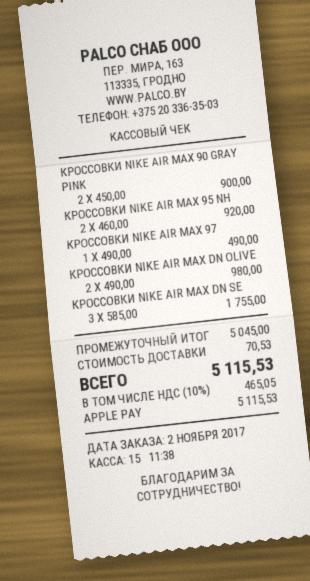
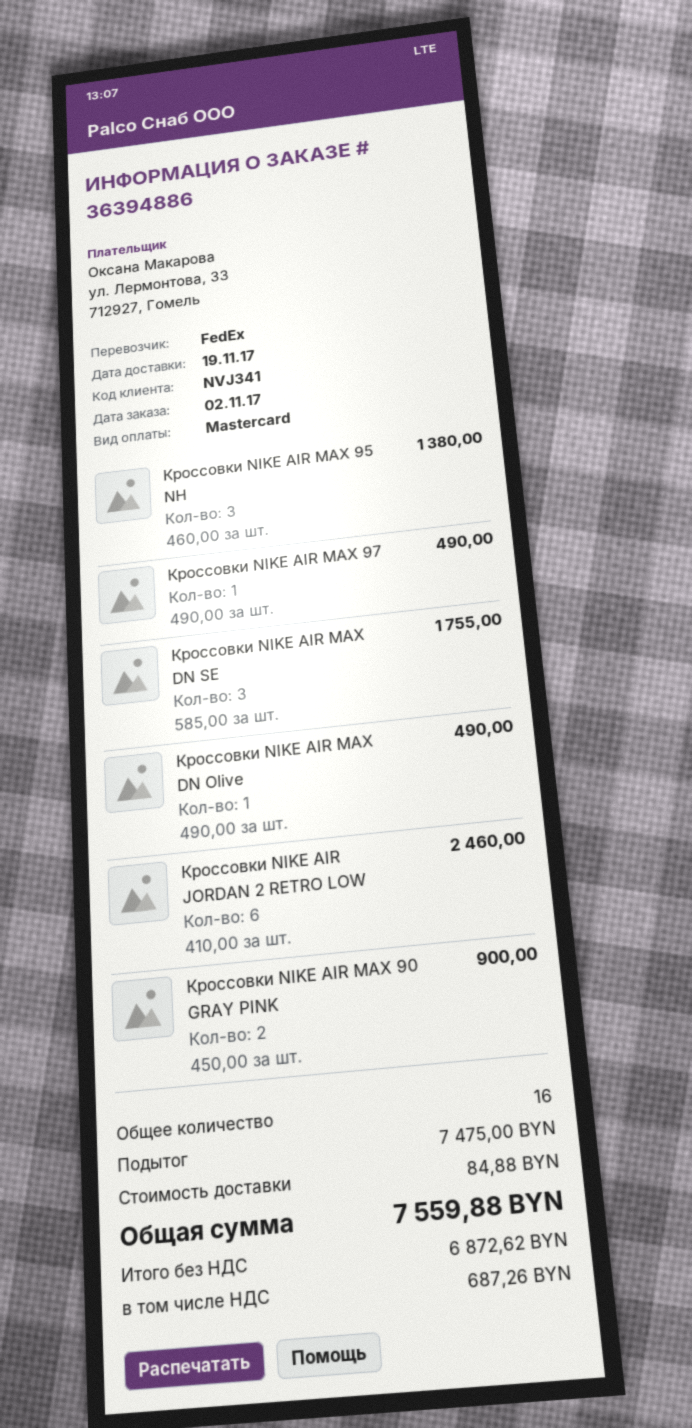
payment method: Apple Pay -> Mastercard
КРОССОВКИ NIKE AIR MAX 95 NH: 2 x 460.00 = 920.00 -> 3 x 460.00 = 1380.00
КРОССОВКИ NIKE AIR MAX DN OLIVE: 2 x 490.00 = 980.00 -> 1 x 490.00 = 490.00
Кроссовки NIKE AIR JORDAN 2 RETRO LOW: none -> 6 x 410.00 = 2460.00
subtotal: 5045.00 -> 7475.00
shipping: 70.53 -> 84.88
tax: 465.05 -> 687.26
total: 5115.53 -> 7559.88

